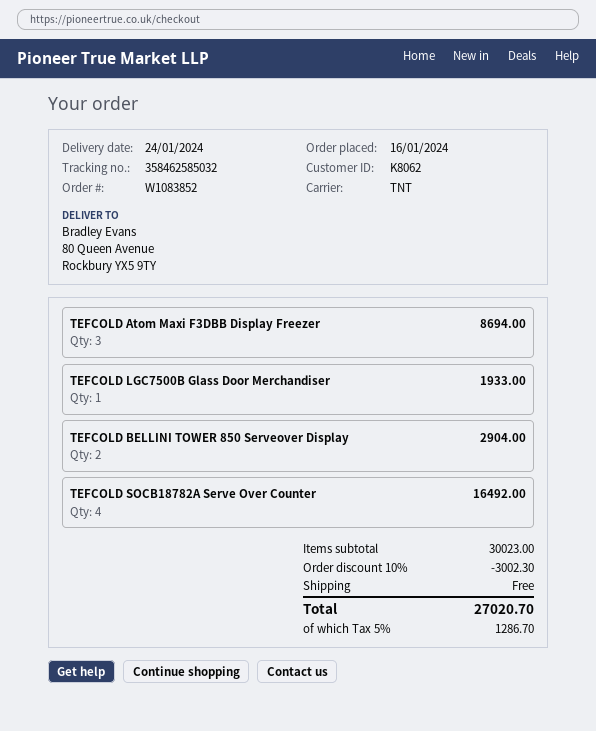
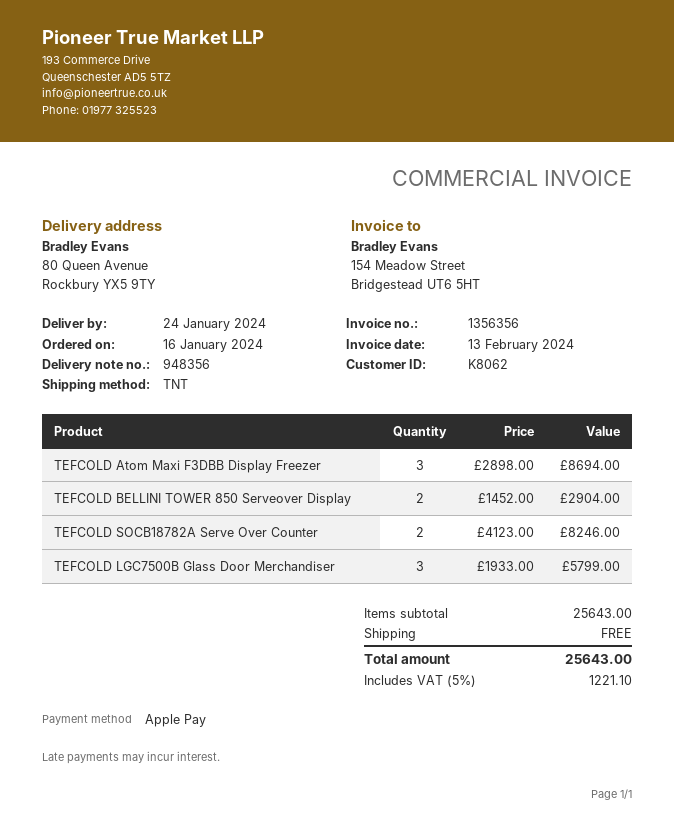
TEFCOLD LGC7500B Glass Door Merchandiser: 1 for 1933.00 -> 3 for 5799.00
TEFCOLD SOCB18782A Serve Over Counter: 4 for 16492.00 -> 2 for 8246.00
subtotal: 30023.00 -> 25643.00
discount: 10% = 3002.30 -> none
tax: 5% = 1286.70 -> 5% = 1221.10
total: 27020.70 -> 25643.00

